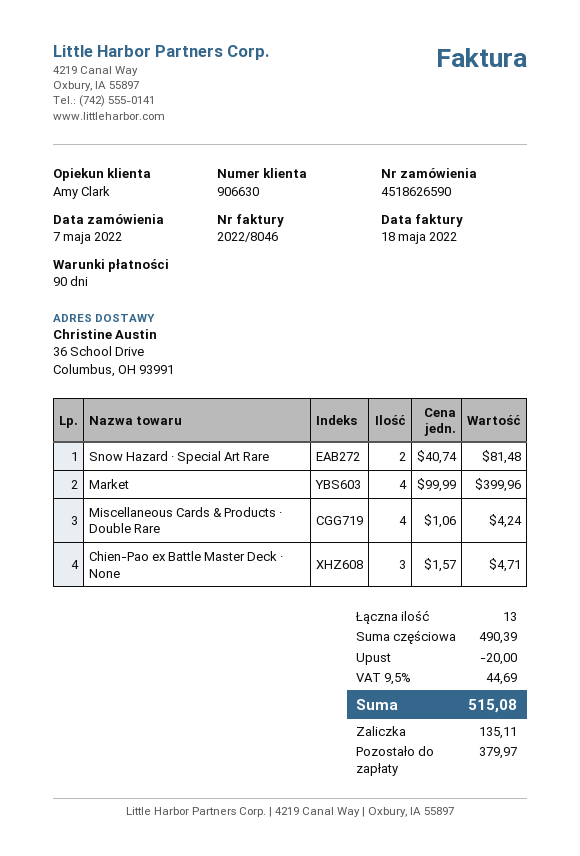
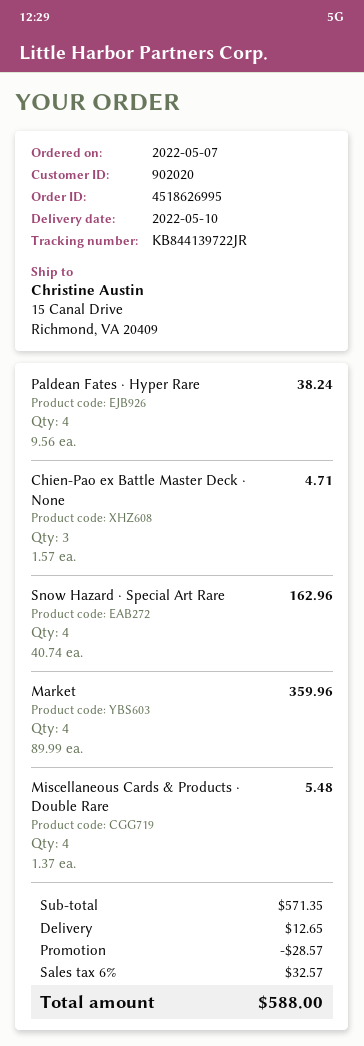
order number: 4518626590 -> 4518626995
customer number: 906630 -> 902020
ship to: 36 School Drive, Columbus, OH 93991 -> 15 Canal Drive, Richmond, VA 20409
Snow Hazard · Special Art Rare: 2 x 40.74 = 81.48 -> 4 x 40.74 = 162.96
Market: 4 x 99.99 = 399.96 -> 4 x 89.99 = 359.96
Miscellaneous Cards & Products · Double Rare: 4 x 1.06 = 4.24 -> 4 x 1.37 = 5.48
Paldean Fates · Hyper Rare: none -> 4 x 9.56 = 38.24
subtotal: 490.39 -> 571.35
discount: 20.00 -> 28.57
shipping: none -> 12.65
tax: 9.5% = 44.69 -> 6% = 32.57
total: 515.08 -> 588.00

